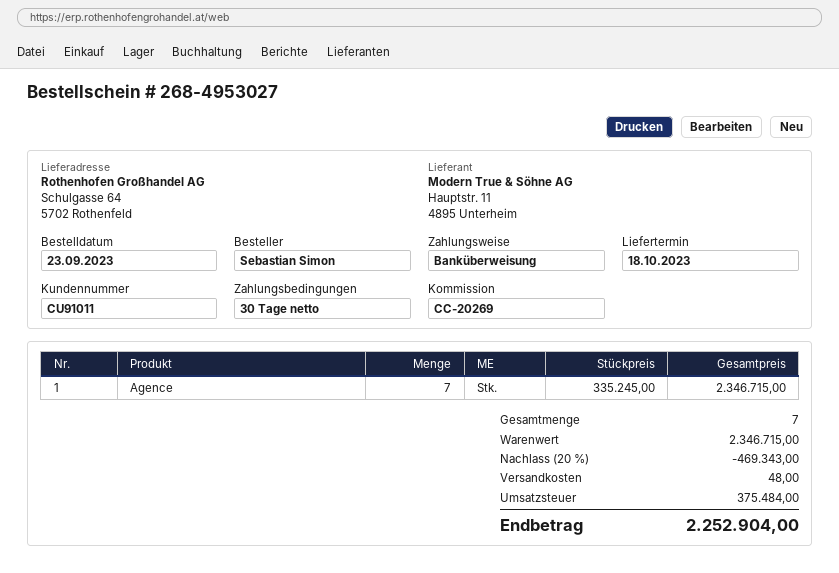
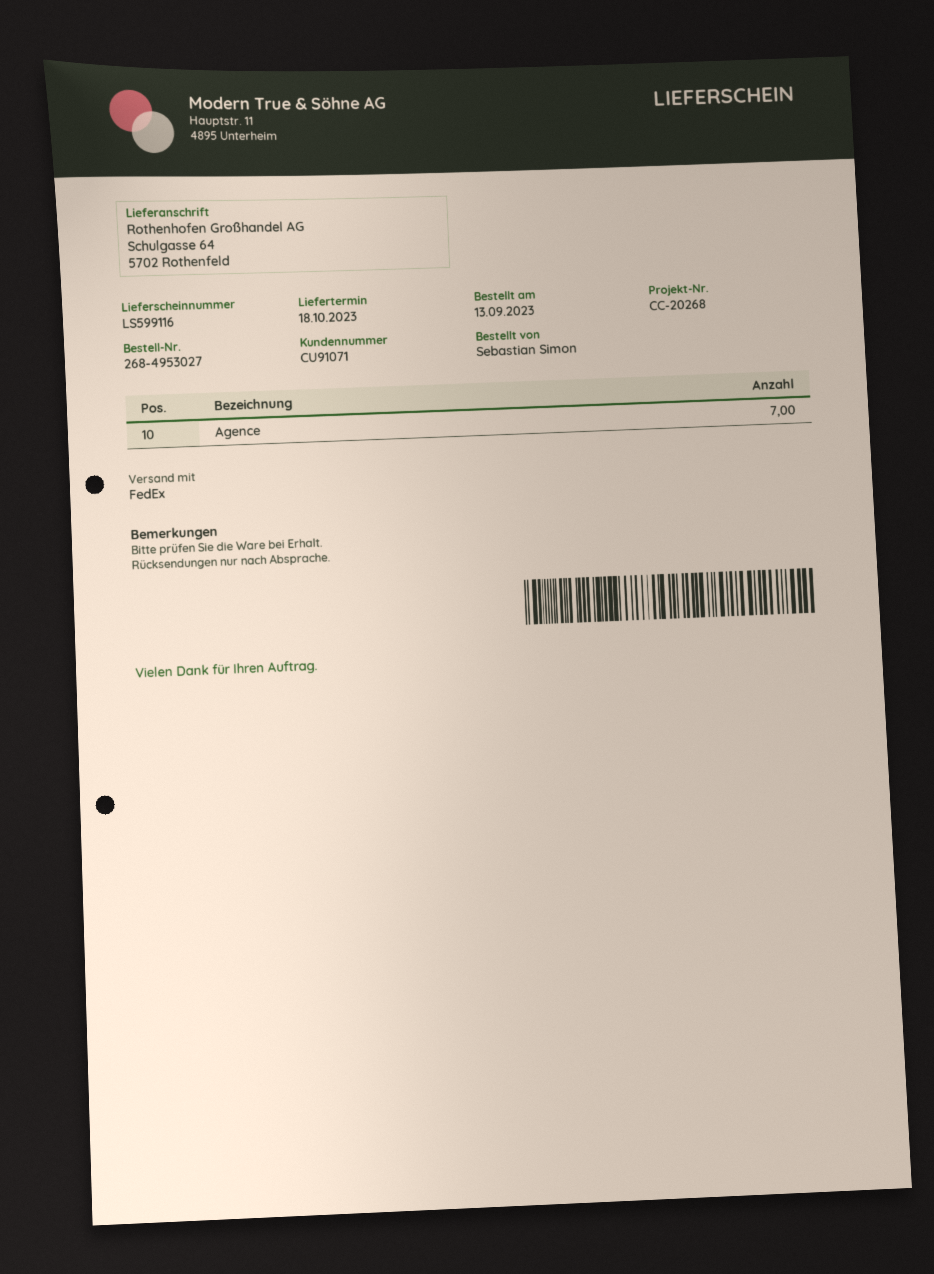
order date: 2023-09-23 -> 2023-09-13
customer number: CU91011 -> CU91071
reference: CC-20269 -> CC-20268

